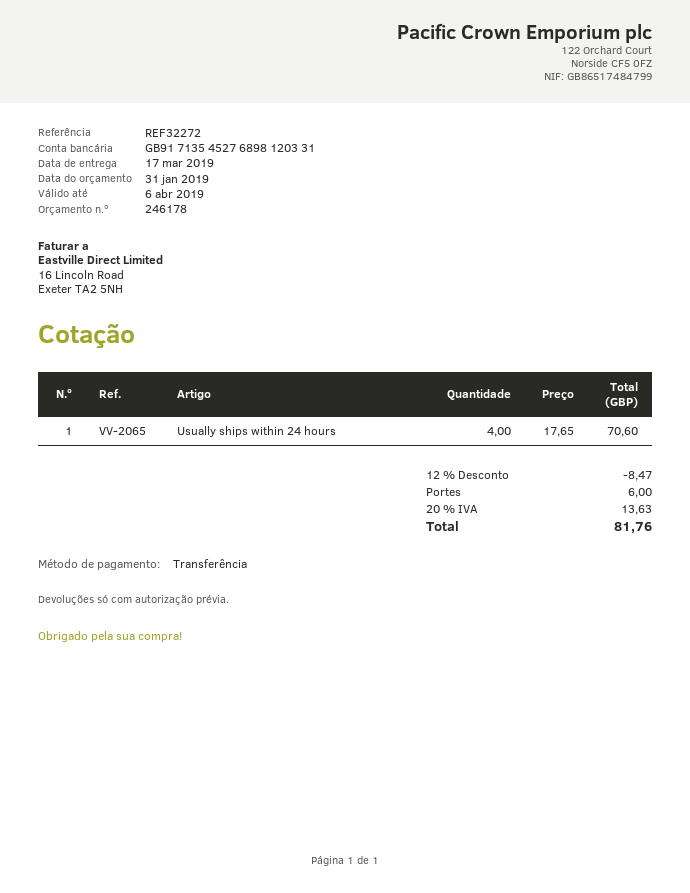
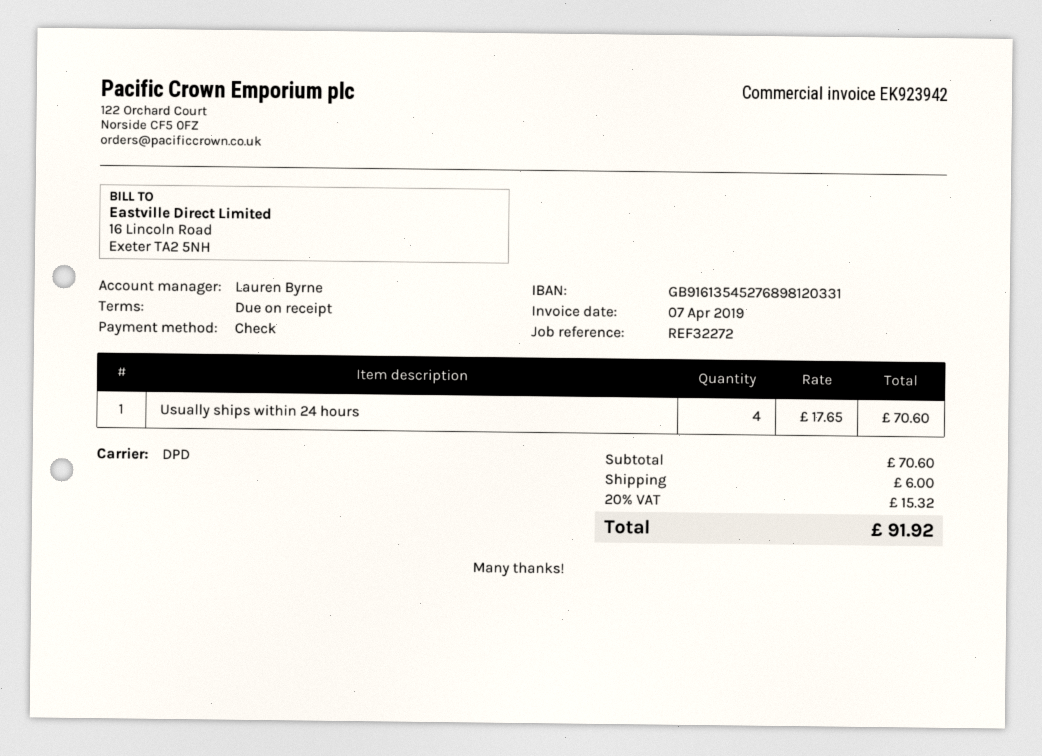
payment method: bank transfer -> cheque
bank account: GB91713545276898120331 -> GB91613545276898120331
discount: 12% = 8.47 -> none
tax: 20% = 13.63 -> 20% = 15.32
total: 81.76 -> 91.92

